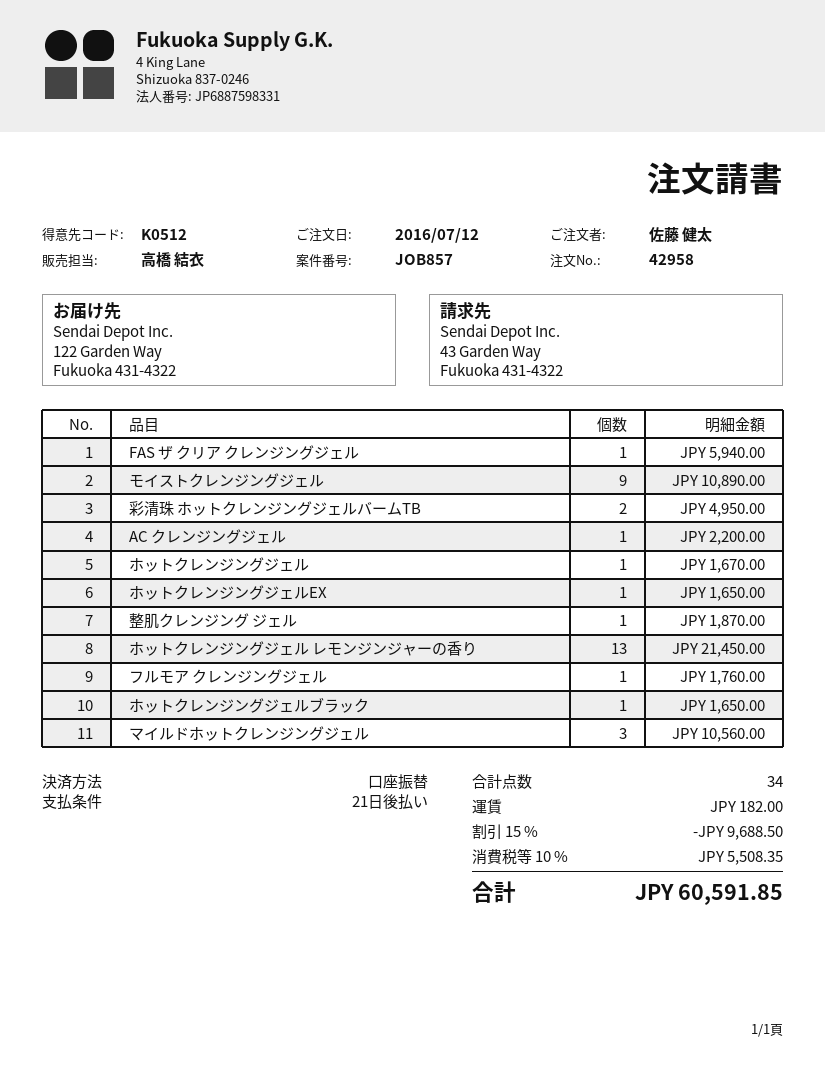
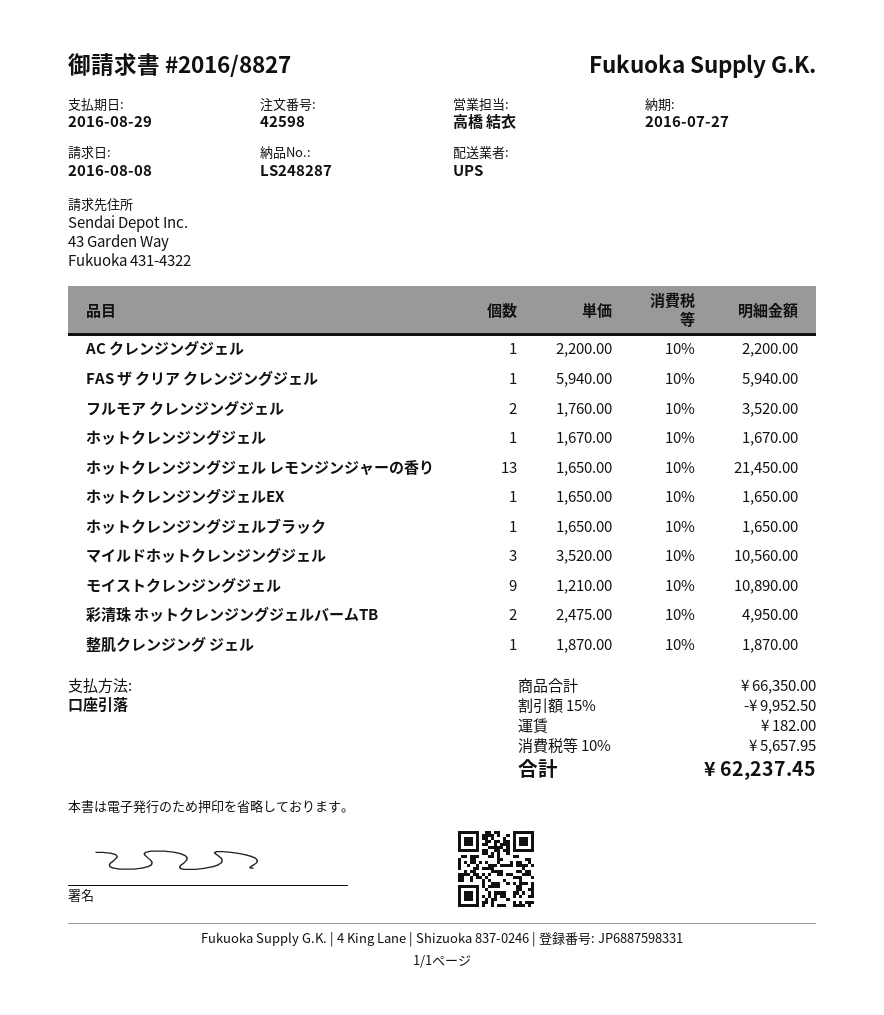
order number: 42958 -> 42598
フルモア クレンジングジェル: 1 for 1760.00 -> 2 for 3520.00
discount: 15% = 9688.50 -> 15% = 9952.50
tax: 10% = 5508.35 -> 10% = 5657.95
total: 60591.85 -> 62237.45

